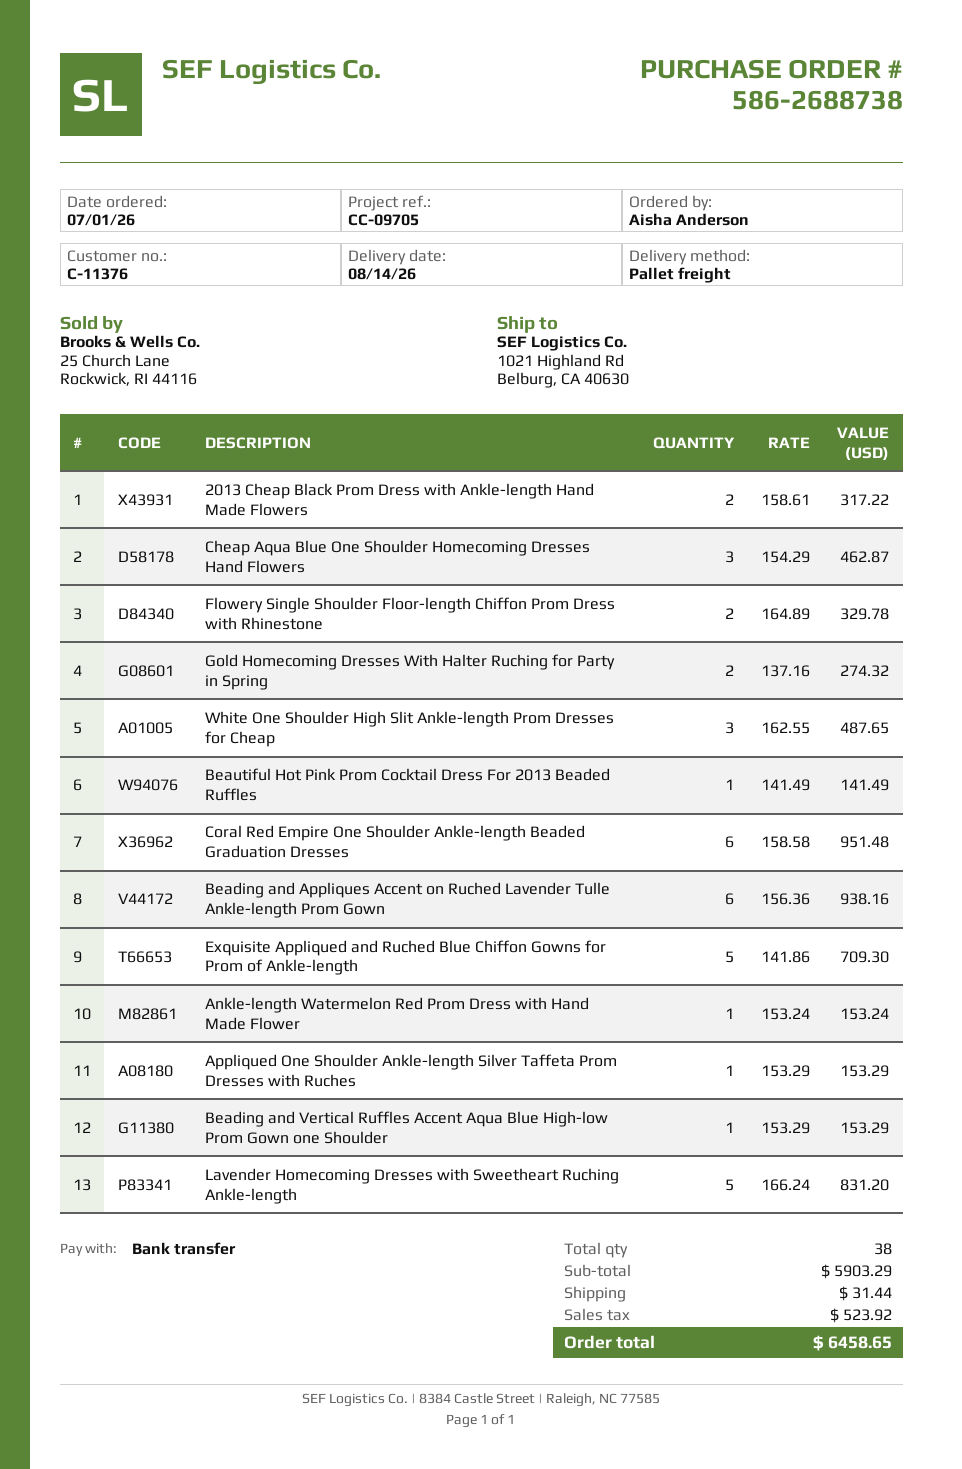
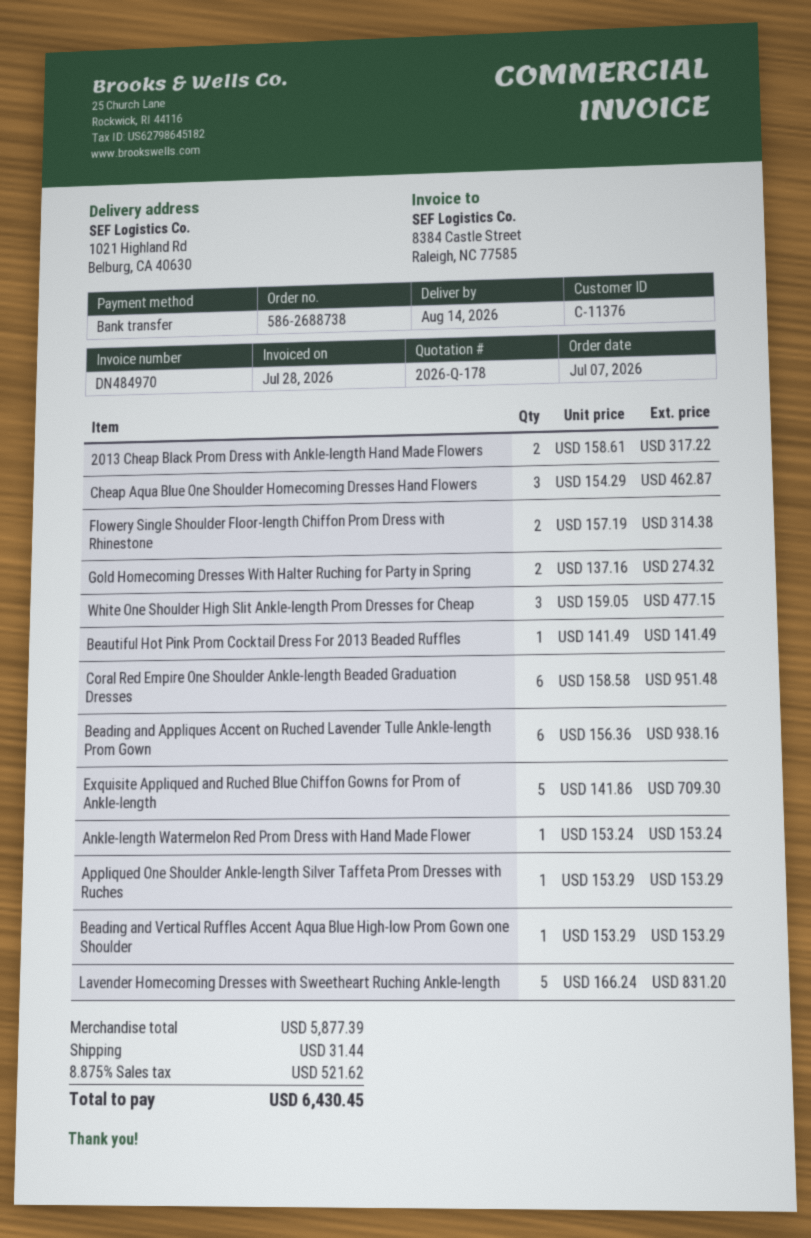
order date: 2026-07-01 -> 2026-07-07
Flowery Single Shoulder Floor-length Chiffon Prom Dress with Rhinestone: 2 x 164.89 = 329.78 -> 2 x 157.19 = 314.38
White One Shoulder High Slit Ankle-length Prom Dresses for Cheap: 3 x 162.55 = 487.65 -> 3 x 159.05 = 477.15
subtotal: 5903.29 -> 5877.39
tax: 523.92 -> 521.62
total: 6458.65 -> 6430.45

